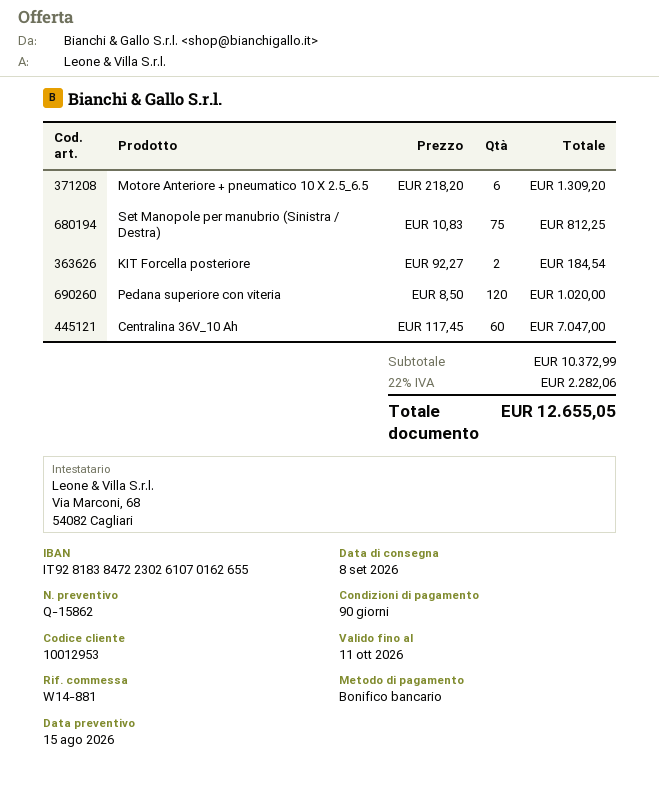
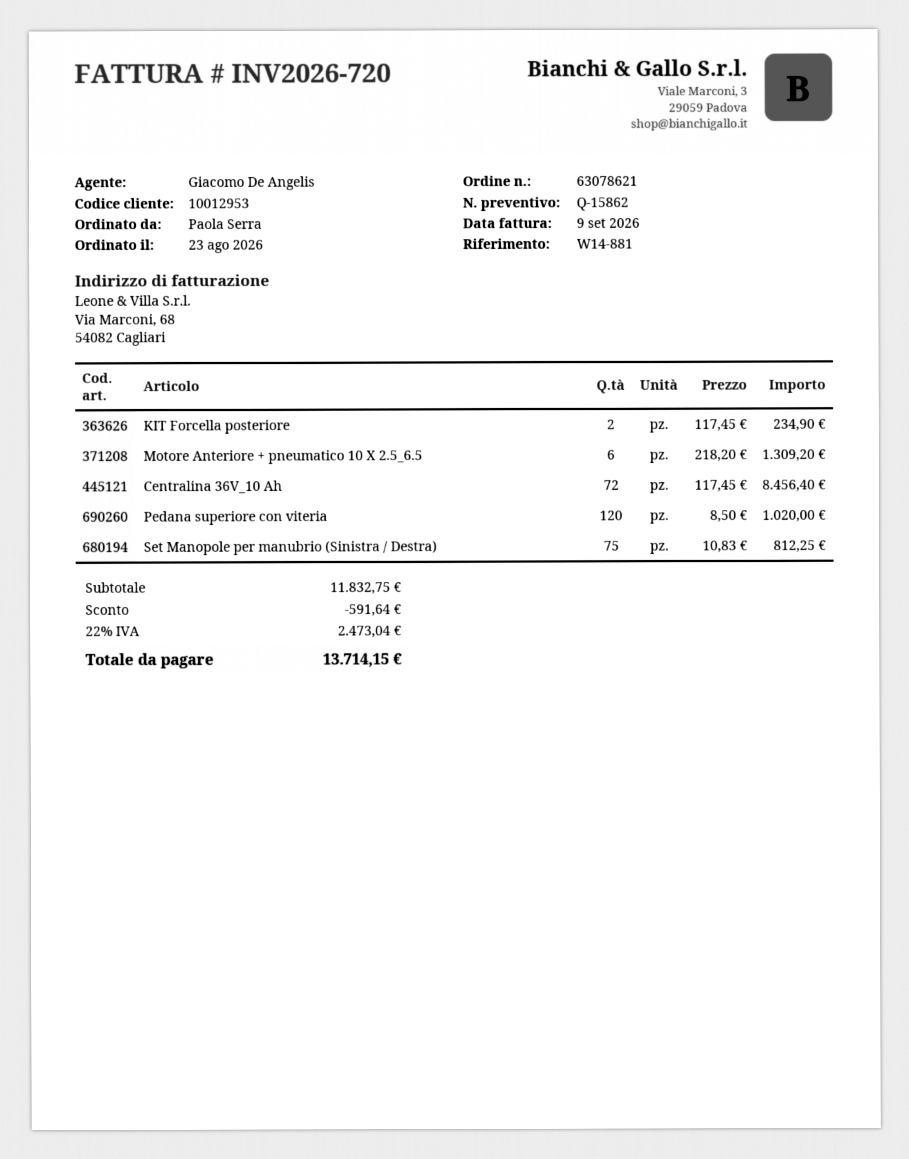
KIT Forcella posteriore: 2 x 92.27 = 184.54 -> 2 x 117.45 = 234.90
Centralina 36V_10 Ah: 60 x 117.45 = 7047.00 -> 72 x 117.45 = 8456.40
subtotal: 10372.99 -> 11832.75
discount: none -> 591.64
tax: 22% = 2282.06 -> 22% = 2473.04
total: 12655.05 -> 13714.15

